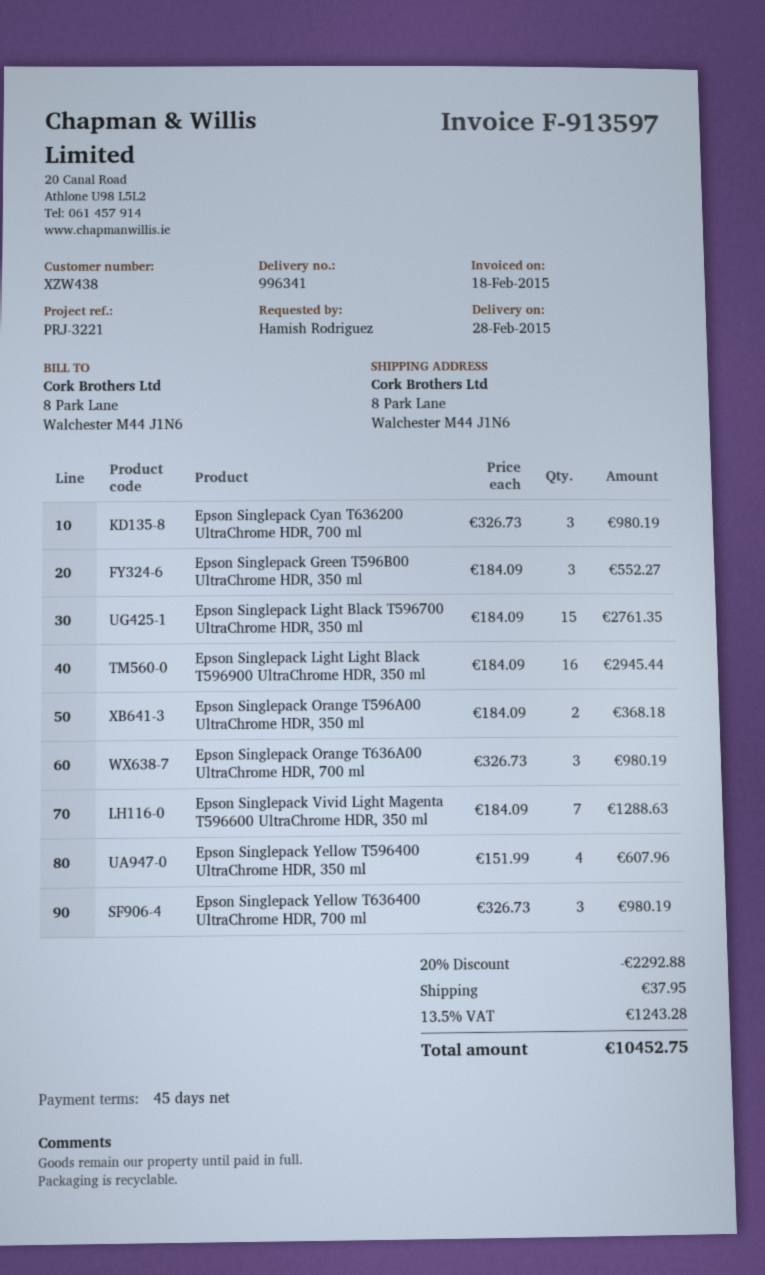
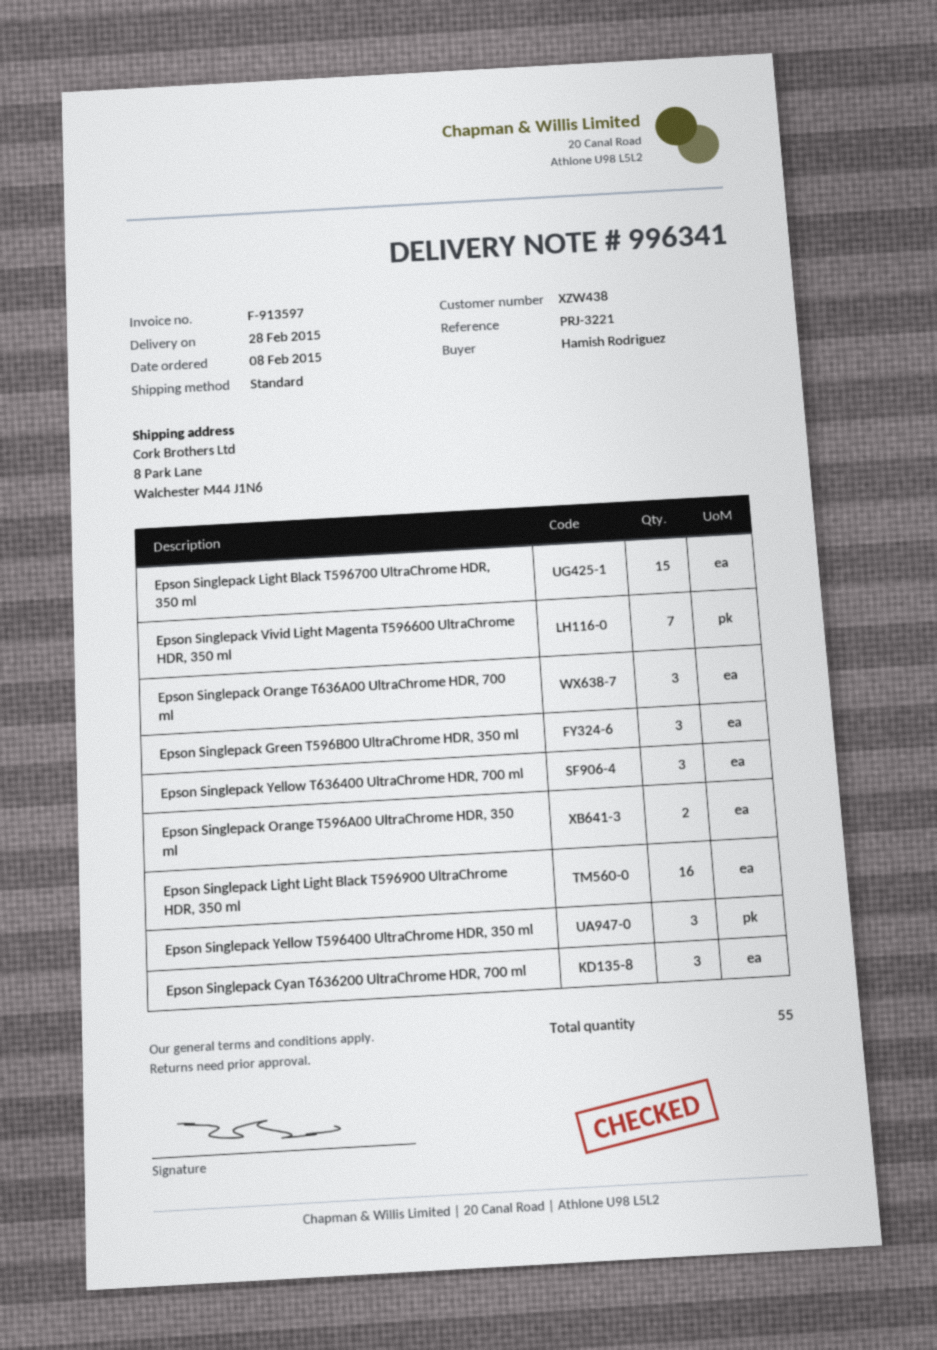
Epson Singlepack Yellow T596400 UltraChrome HDR, 350 ml: 4 -> 3

